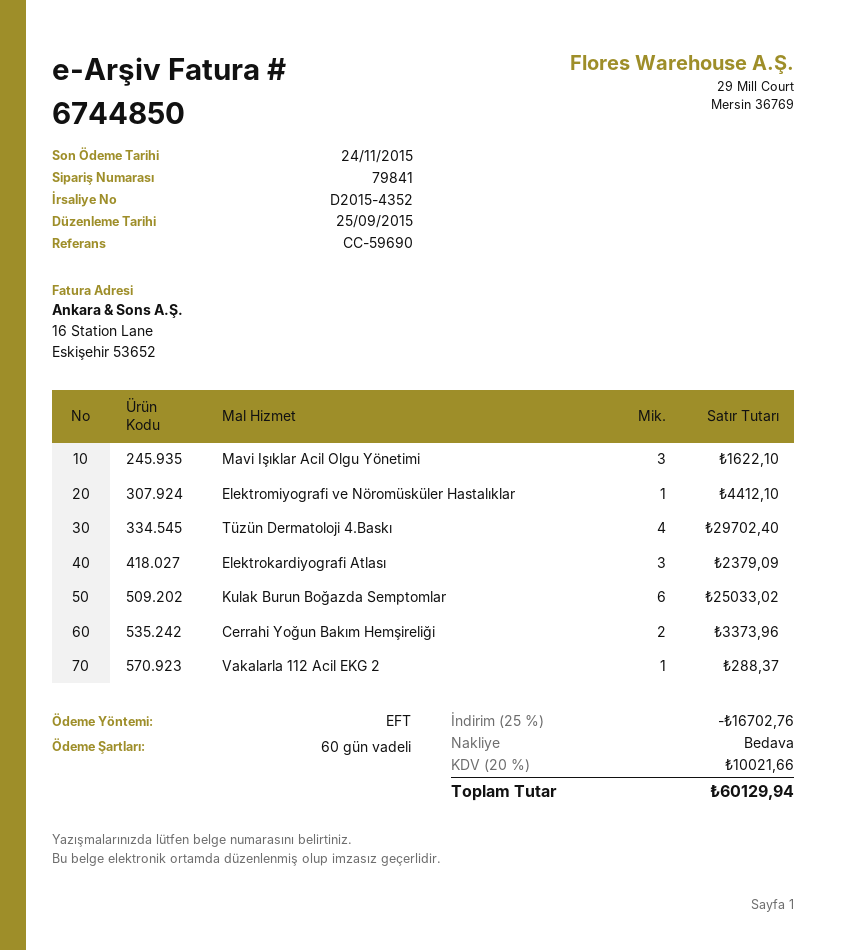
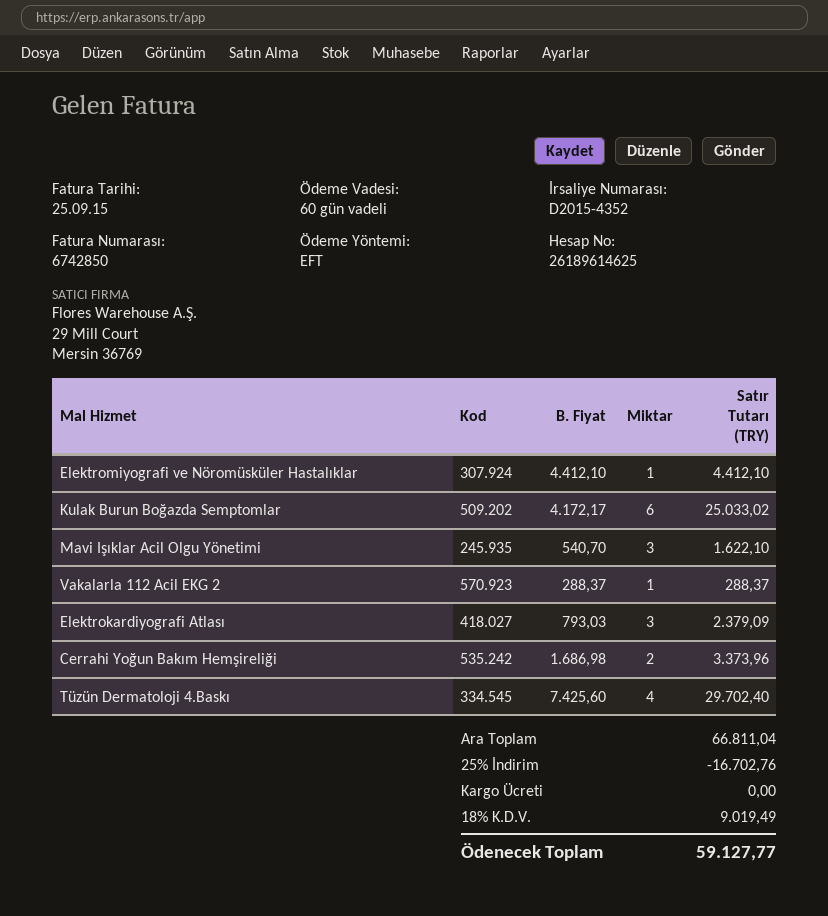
invoice number: 6744850 -> 6742850
tax: 20% = 10021.66 -> 18% = 9019.49
total: 60129.94 -> 59127.77

